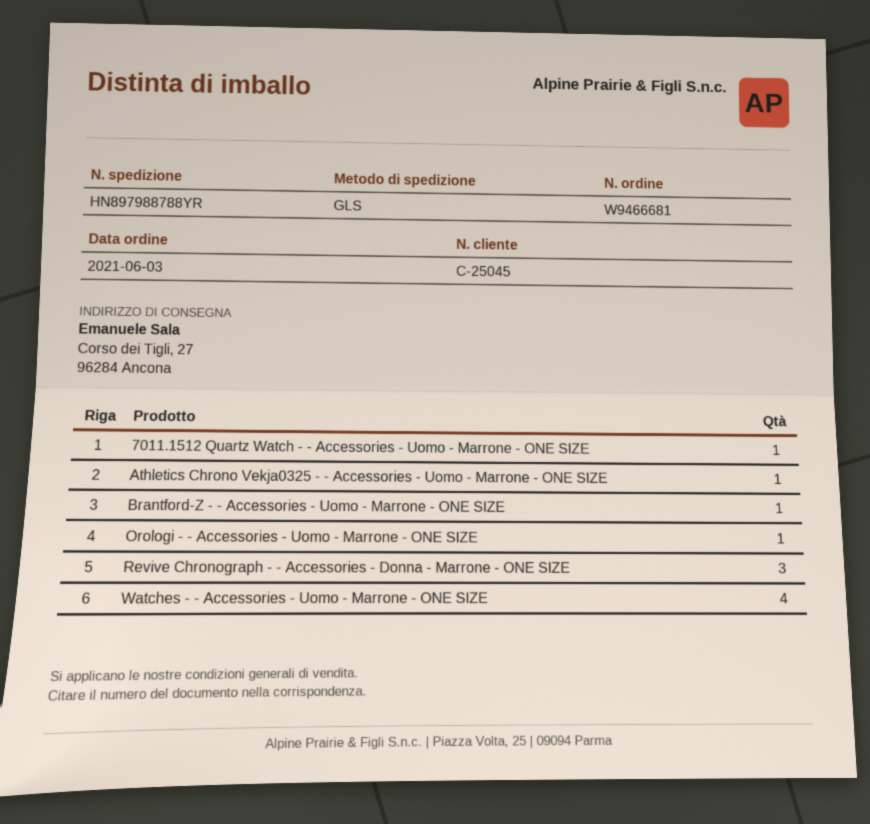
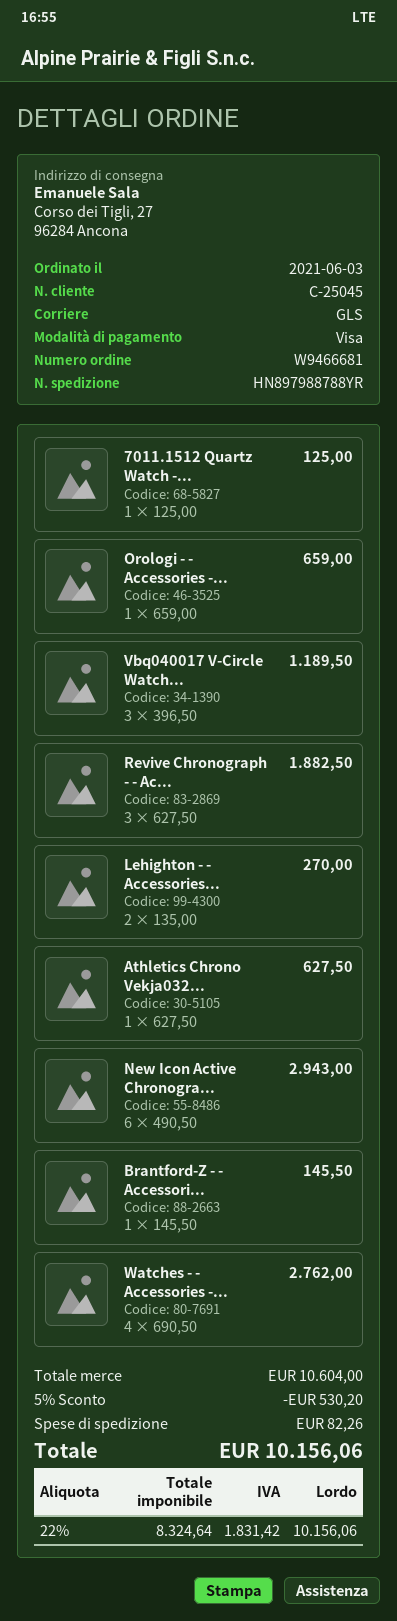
Vbq040017 V-Circle Watch...: none -> 3
Lehighton - - Accessories...: none -> 2
New Icon Active Chronogra...: none -> 6

